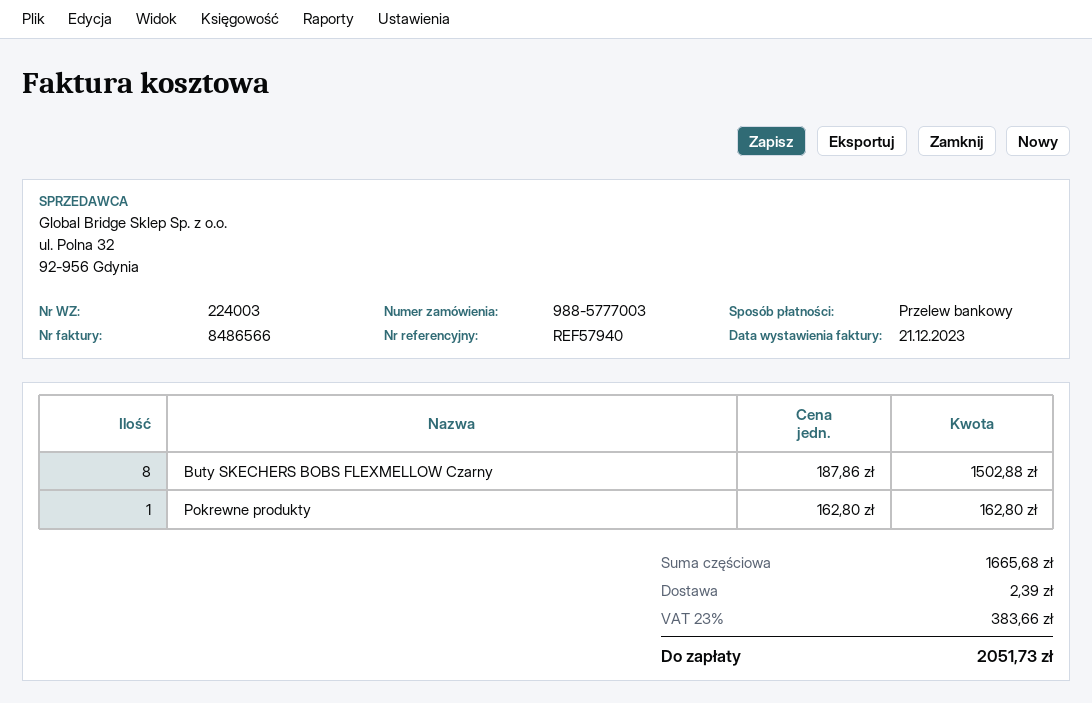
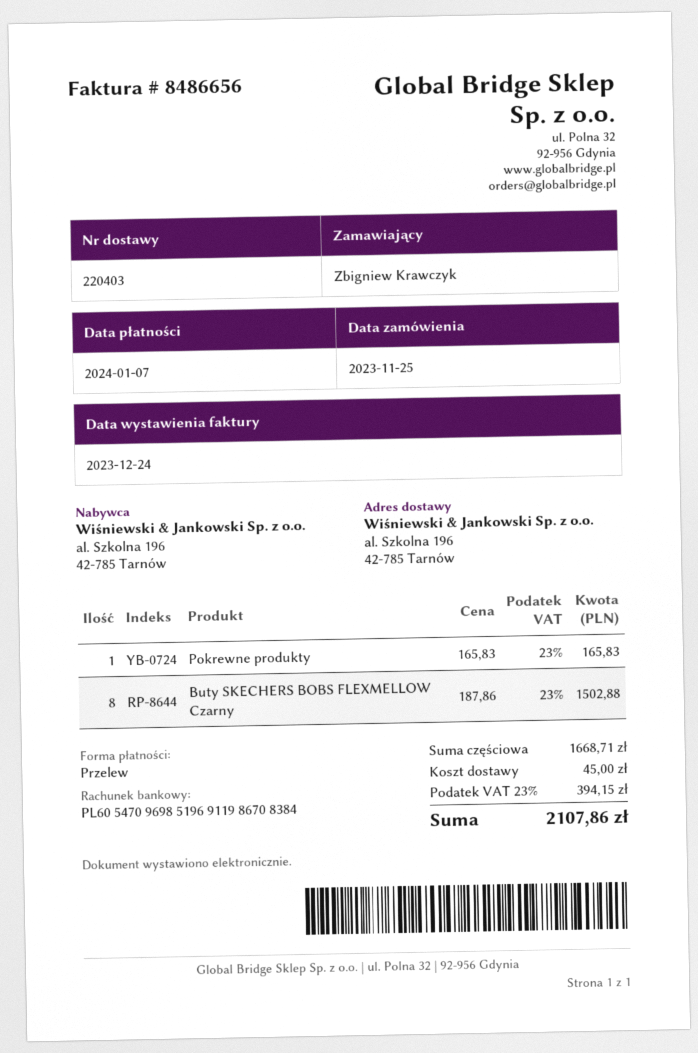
delivery note number: 224003 -> 220403
invoice number: 8486566 -> 8486656
invoice date: 2023-12-21 -> 2023-12-24
Pokrewne produkty: 1 x 162.80 = 162.80 -> 1 x 165.83 = 165.83
subtotal: 1665.68 -> 1668.71
shipping: 2.39 -> 45.00
tax: 23% = 383.66 -> 23% = 394.15
total: 2051.73 -> 2107.86

